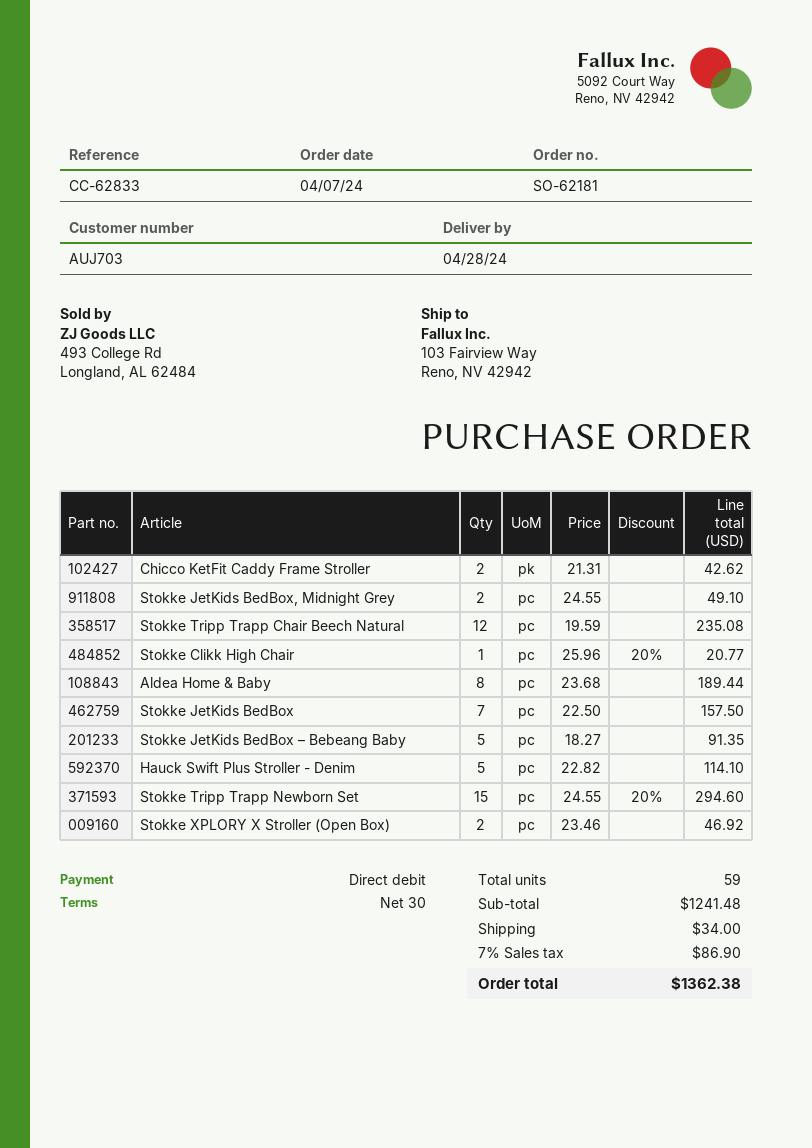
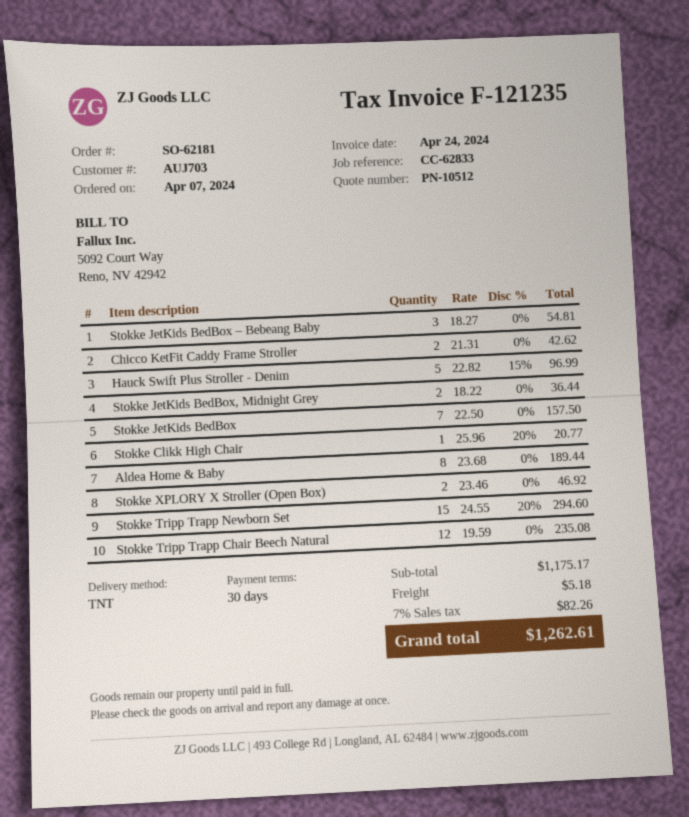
Stokke JetKids BedBox, Midnight Grey: 2 x 24.55 = 49.10 -> 2 x 18.22 = 36.44
Stokke JetKids BedBox – Bebeang Baby: 5 x 18.27 = 91.35 -> 3 x 18.27 = 54.81
Hauck Swift Plus Stroller - Denim: 5 x 22.82 = 114.10 -> 5 x 22.82 - 15% = 96.99
subtotal: 1241.48 -> 1175.17
shipping: 34.00 -> 5.18
tax: 7% = 86.90 -> 7% = 82.26
total: 1362.38 -> 1262.61

